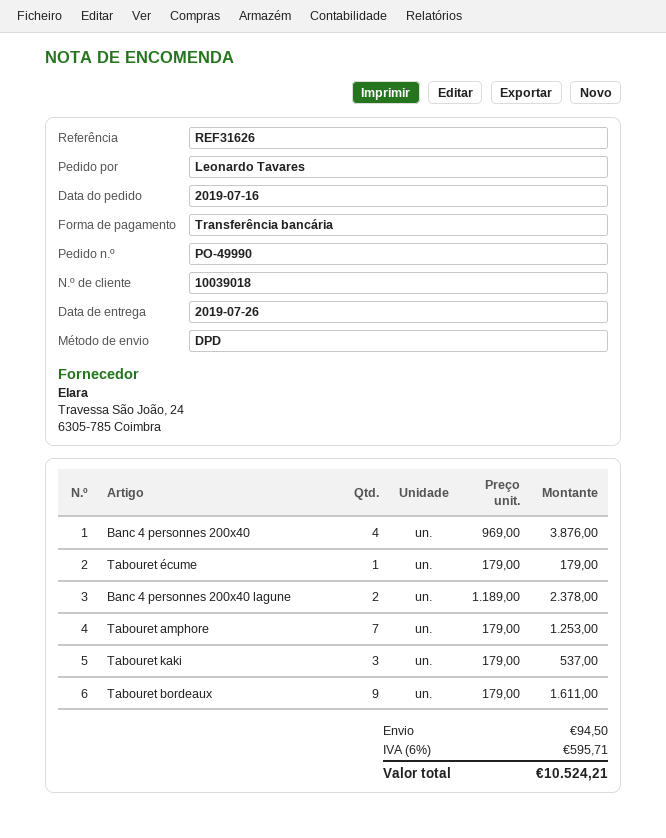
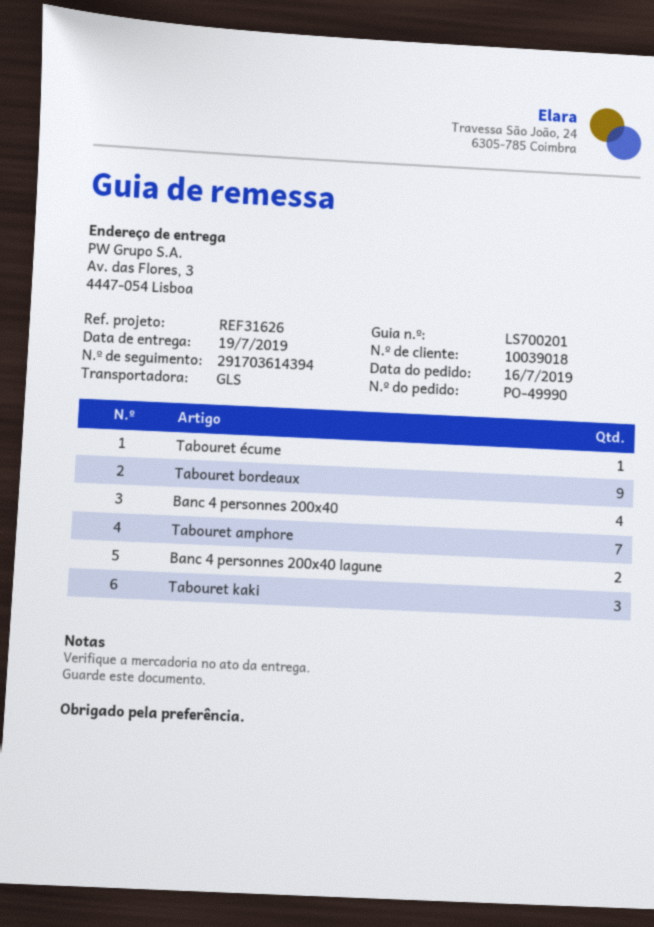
delivery date: 2019-07-26 -> 2019-07-19
shipping method: DPD -> GLS

